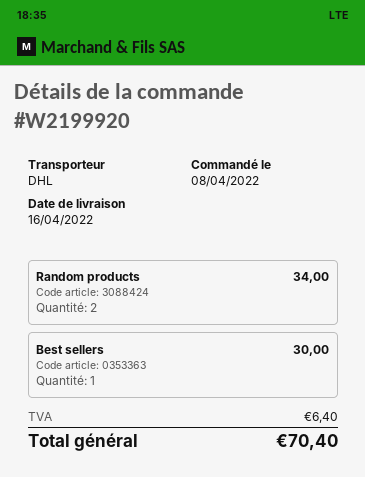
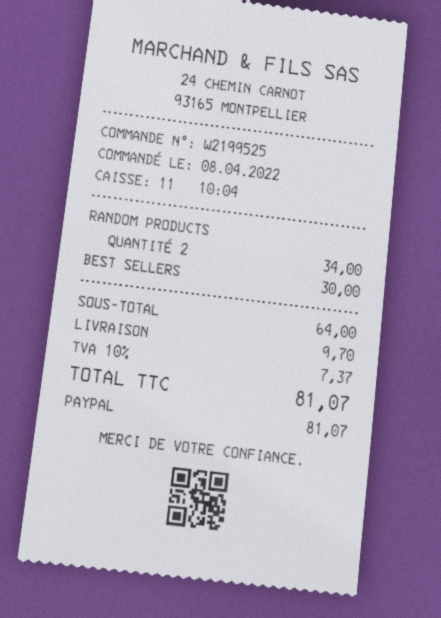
order number: W2199920 -> W2199525
shipping: none -> 9.70
tax: 6.40 -> 7.37
total: 70.40 -> 81.07

